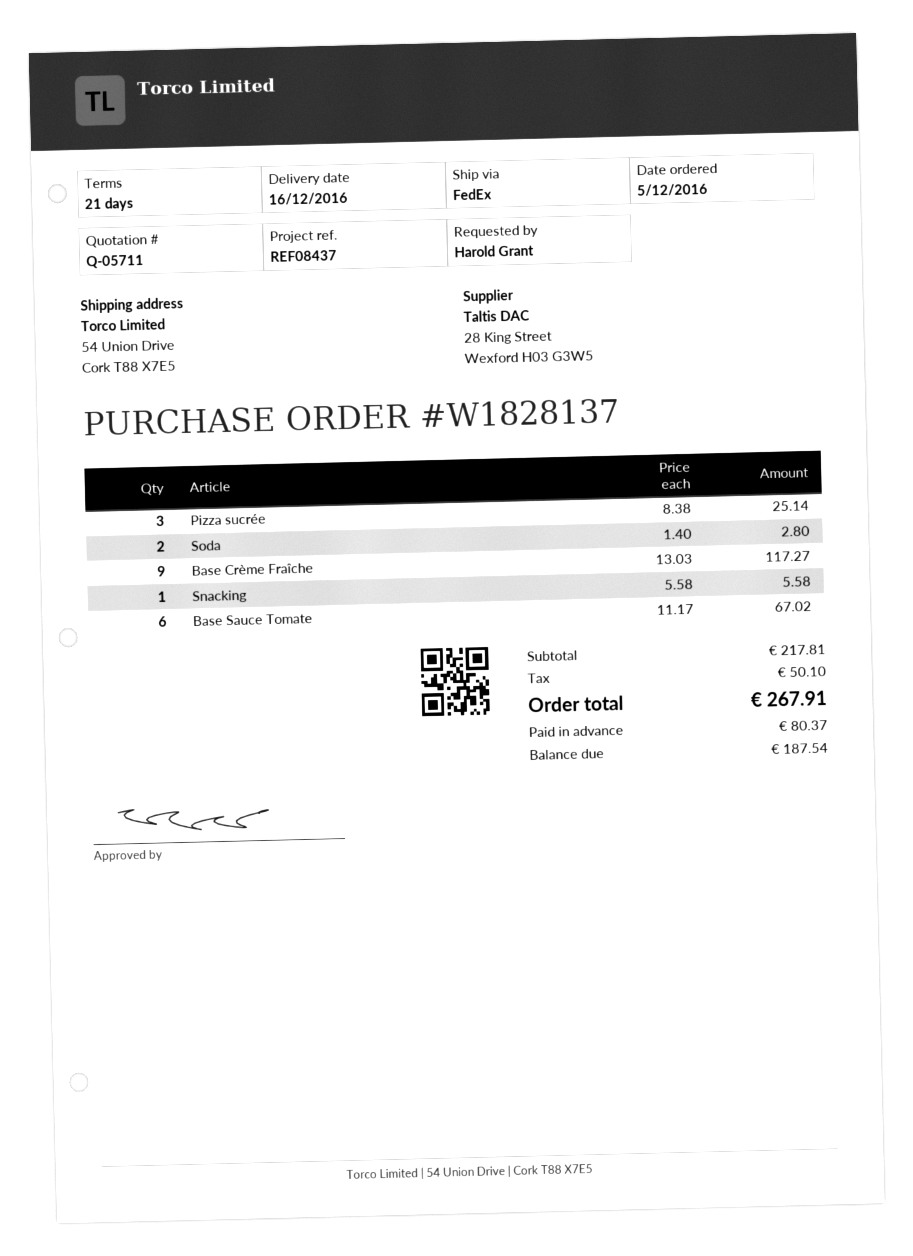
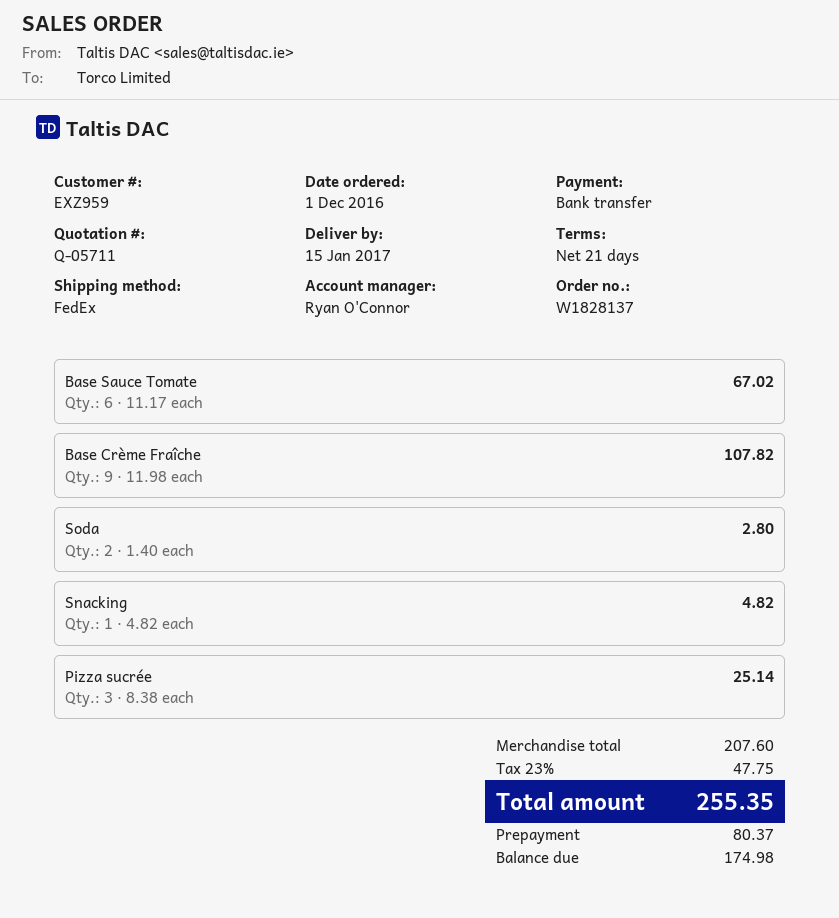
order date: 2016-12-05 -> 2016-12-01
delivery date: 2016-12-16 -> 2017-01-15
Base Crème Fraîche: 9 x 13.03 = 117.27 -> 9 x 11.98 = 107.82
Snacking: 1 x 5.58 = 5.58 -> 1 x 4.82 = 4.82
subtotal: 217.81 -> 207.60
tax: 50.10 -> 47.75
total: 267.91 -> 255.35
balance: 187.54 -> 174.98

